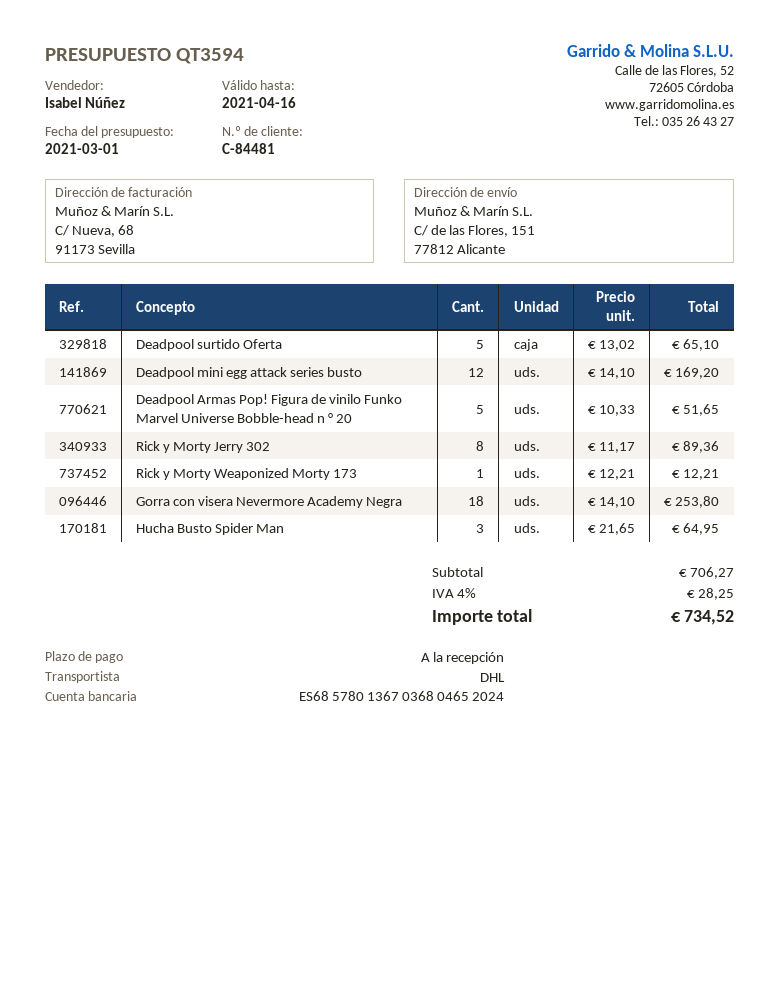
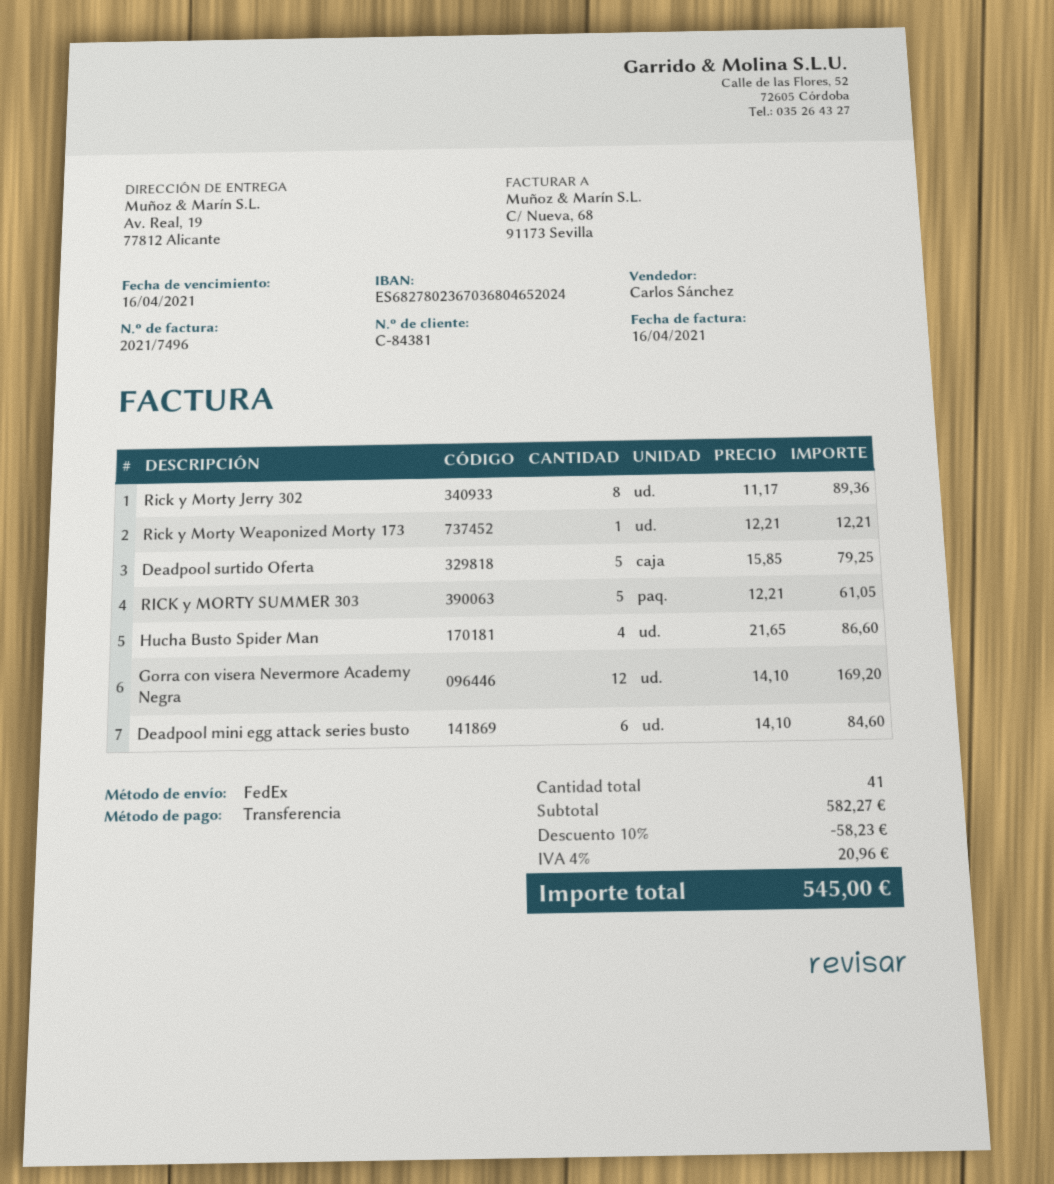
customer number: C-84481 -> C-84381
sales rep: Isabel Núñez -> Carlos Sánchez
bank account: ES6857801367036804652024 -> ES6827802367036804652024
shipping method: DHL -> FedEx
ship to: C/ de las Flores, 151, 77812 Alicante -> Av. Real, 19, 77812 Alicante
Deadpool surtido Oferta: 5 x 13.02 = 65.10 -> 5 x 15.85 = 79.25
Deadpool mini egg attack series busto: 12 x 14.10 = 169.20 -> 6 x 14.10 = 84.60
Deadpool Armas Pop! Figura de vinilo Funko Marvel Universe Bobble-head n ° 20: 5 x 10.33 = 51.65 -> none
Gorra con visera Nevermore Academy Negra: 18 x 14.10 = 253.80 -> 12 x 14.10 = 169.20
Hucha Busto Spider Man: 3 x 21.65 = 64.95 -> 4 x 21.65 = 86.60
RICK y MORTY SUMMER 303: none -> 5 x 12.21 = 61.05
subtotal: 706.27 -> 582.27
discount: none -> 10% = 58.23
tax: 4% = 28.25 -> 4% = 20.96
total: 734.52 -> 545.00

